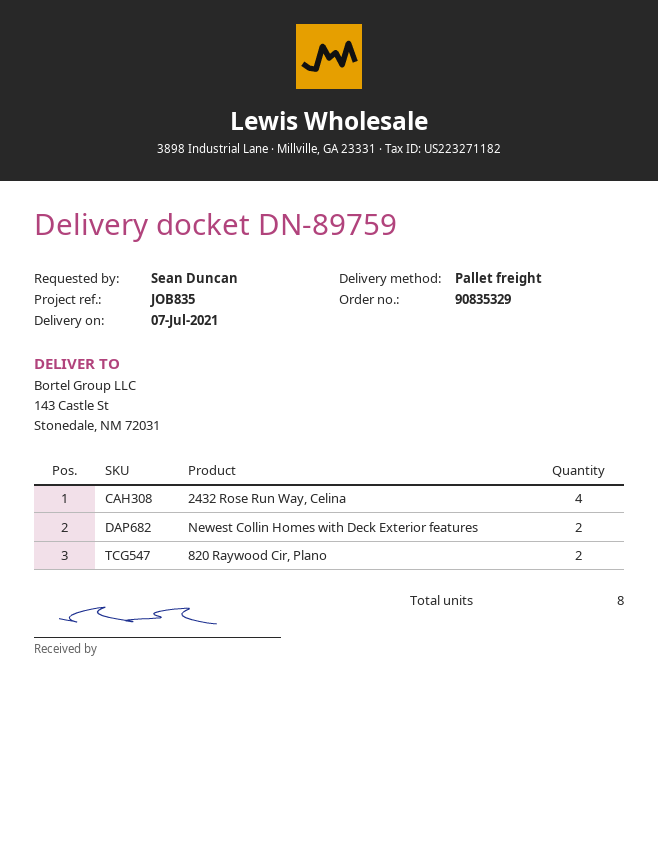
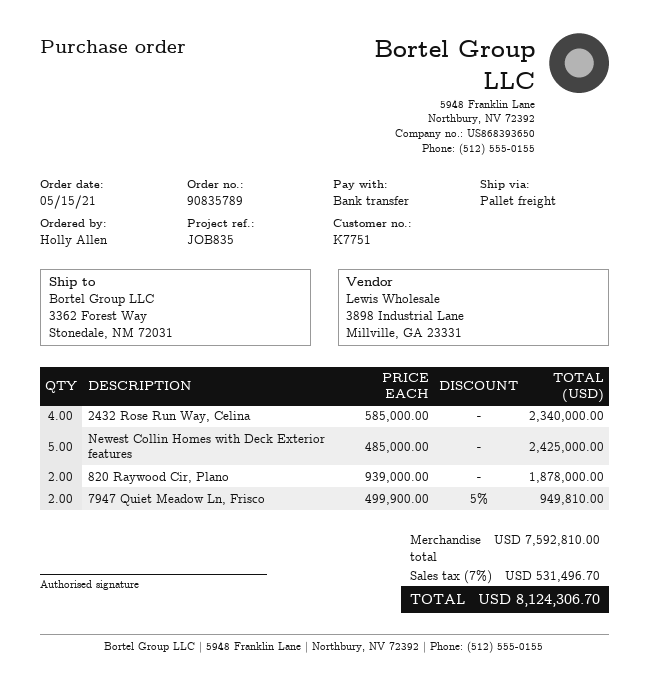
order number: 90835329 -> 90835789
ordered by: Sean Duncan -> Holly Allen
ship to: 143 Castle St, Stonedale, NM 72031 -> 3362 Forest Way, Stonedale, NM 72031
Newest Collin Homes with Deck Exterior features: 2 -> 5
7947 Quiet Meadow Ln, Frisco: none -> 2

